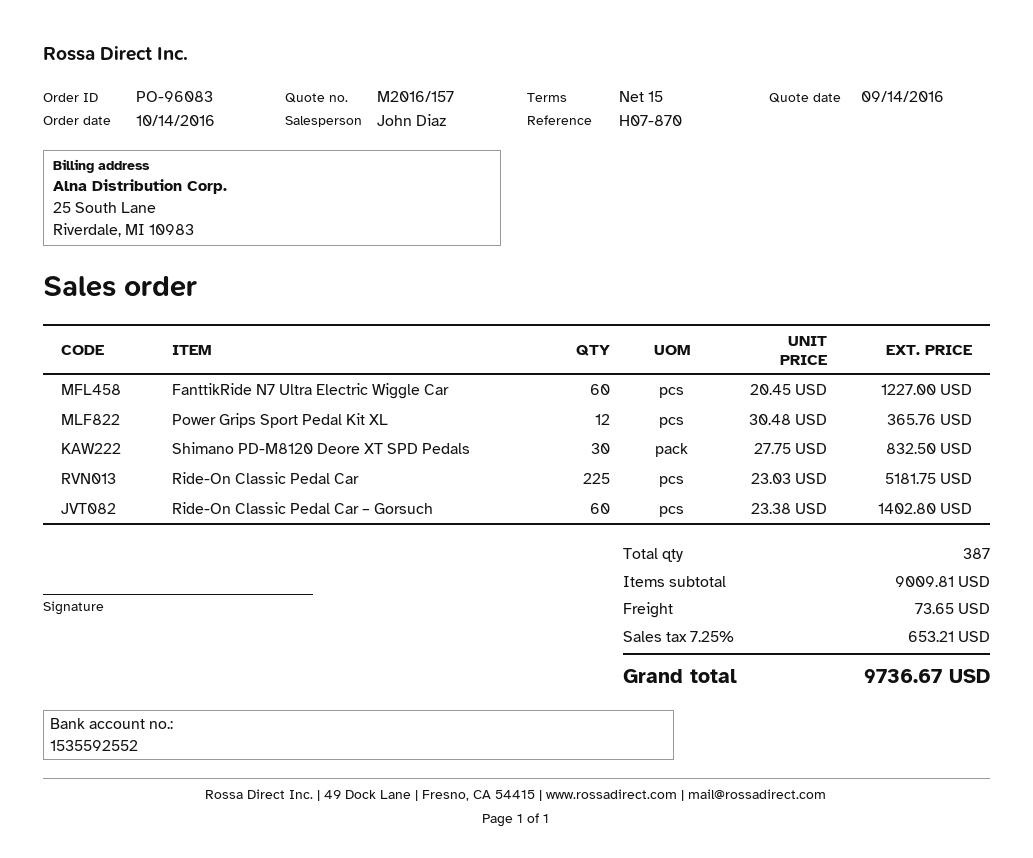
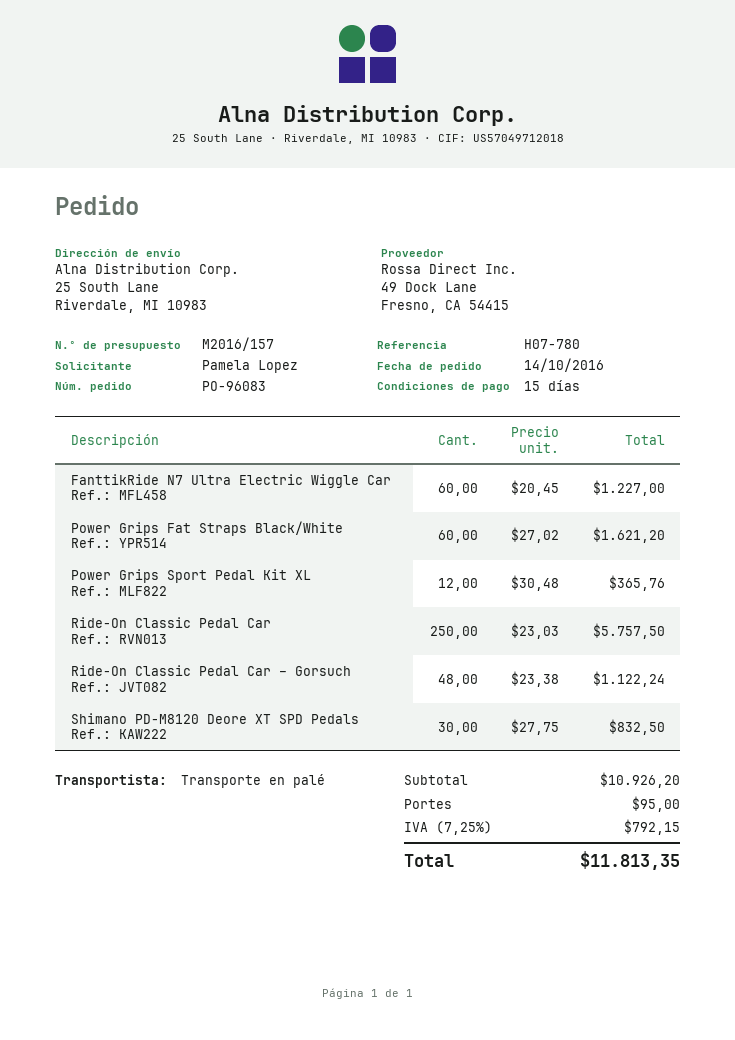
reference: H07-870 -> H07-780
Ride-On Classic Pedal Car: 225 x 23.03 = 5181.75 -> 250 x 23.03 = 5757.50
Ride-On Classic Pedal Car – Gorsuch: 60 x 23.38 = 1402.80 -> 48 x 23.38 = 1122.24
Power Grips Fat Straps Black/White: none -> 60 x 27.02 = 1621.20
subtotal: 9009.81 -> 10926.20
shipping: 73.65 -> 95.00
tax: 7.25% = 653.21 -> 7.25% = 792.15
total: 9736.67 -> 11813.35

